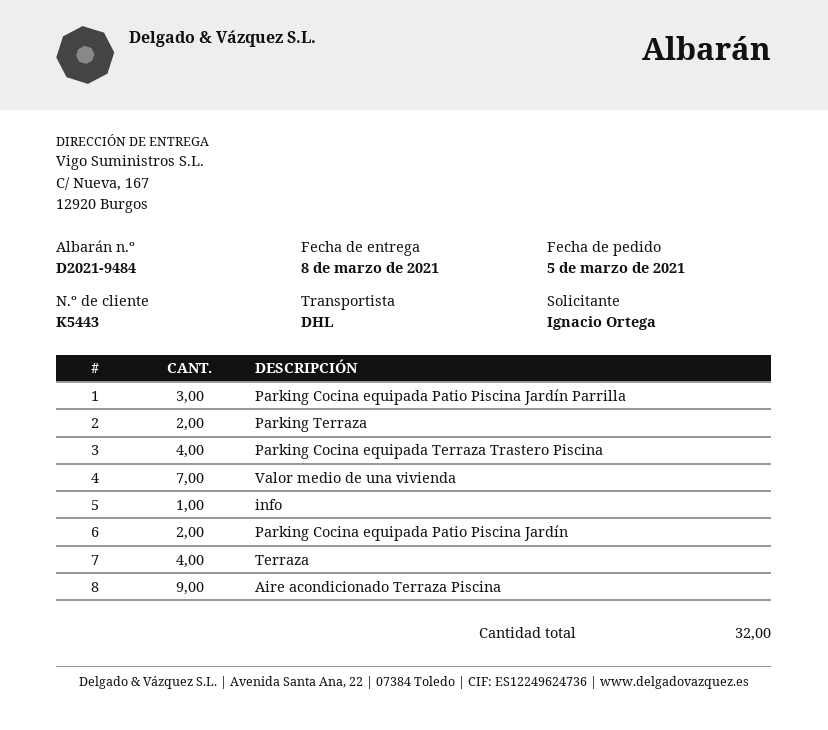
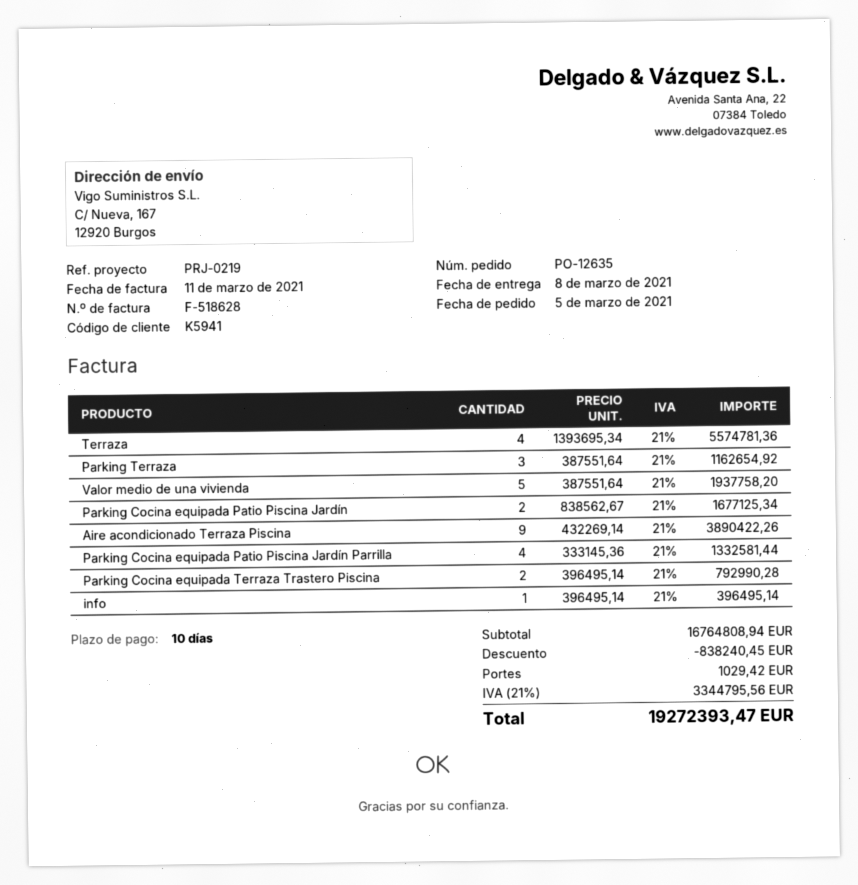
customer number: K5443 -> K5941
Parking Cocina equipada Patio Piscina Jardín Parrilla: 3 -> 4
Parking Terraza: 2 -> 3
Parking Cocina equipada Terraza Trastero Piscina: 4 -> 2
Valor medio de una vivienda: 7 -> 5

